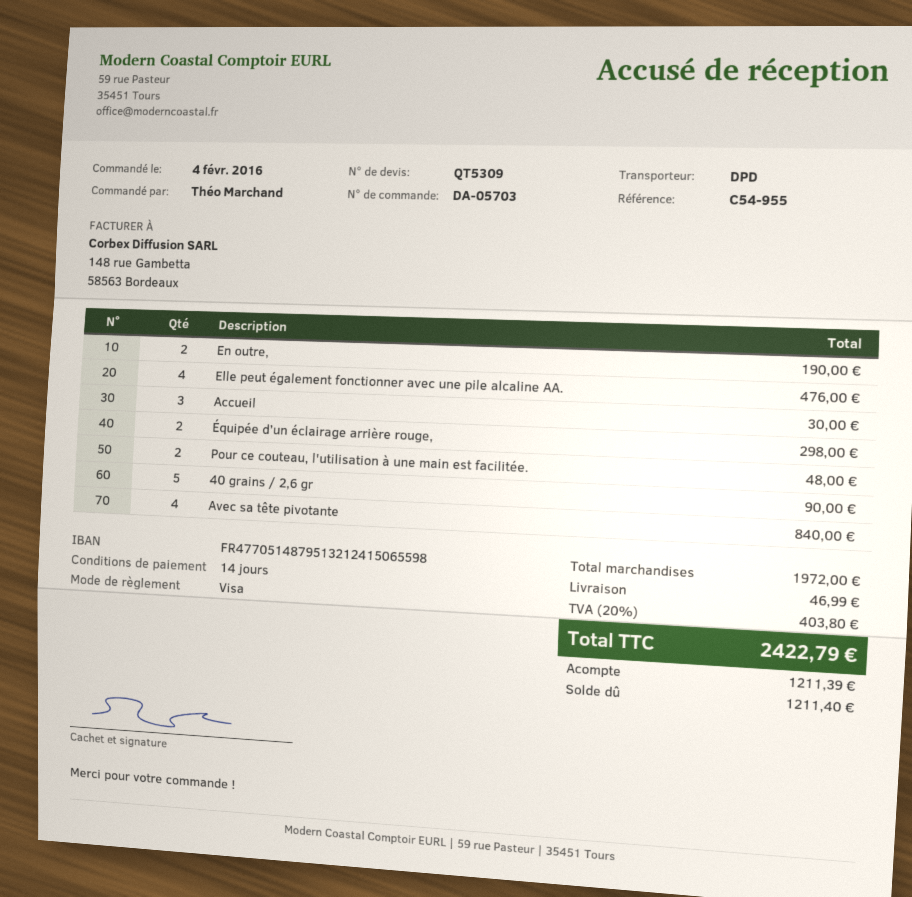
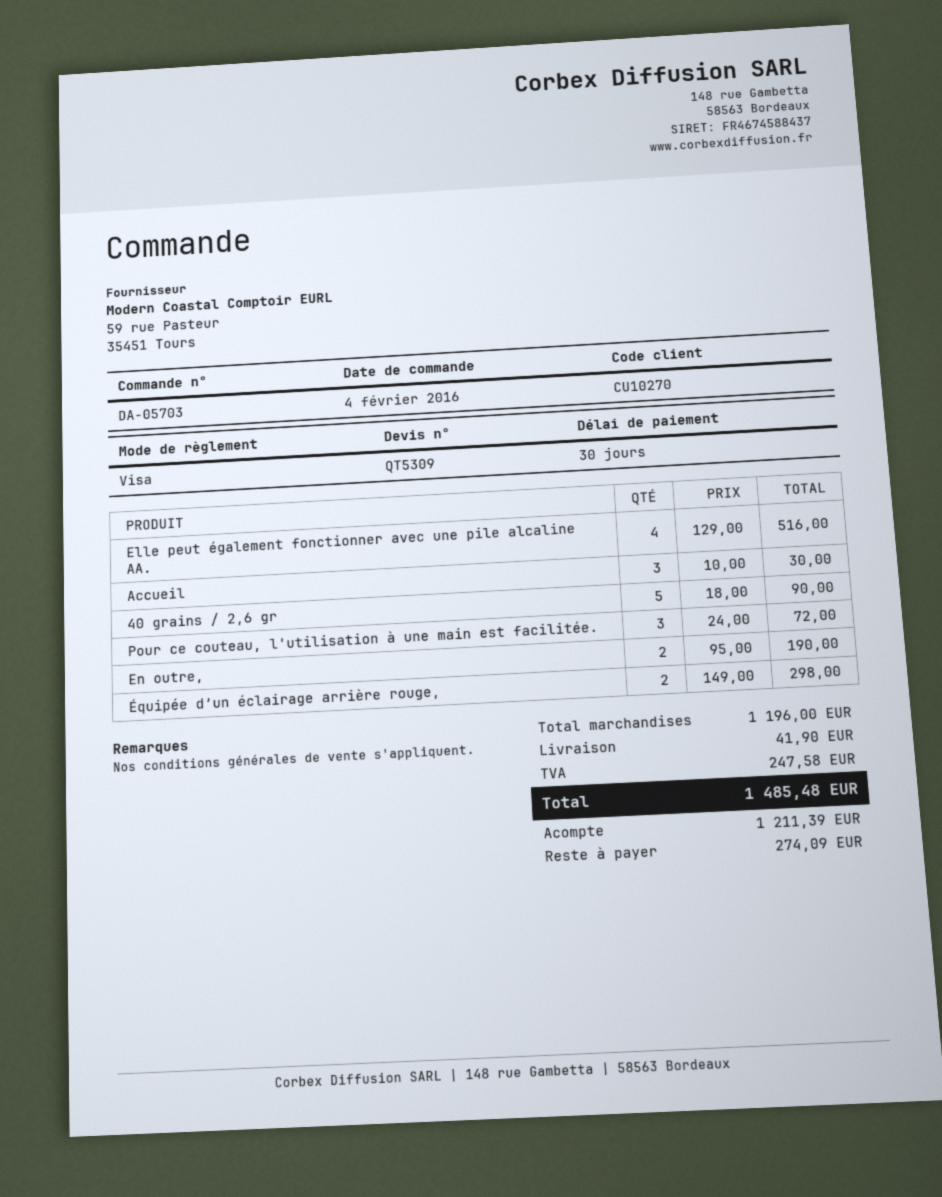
payment terms: 14 days -> 30 days
Elle peut également fonctionner avec une pile alcaline AA.: 4 for 476.00 -> 4 for 516.00
Pour ce couteau, l'utilisation à une main est facilitée.: 2 for 48.00 -> 3 for 72.00
Avec sa tête pivotante: 4 for 840.00 -> none
subtotal: 1972.00 -> 1196.00
shipping: 46.99 -> 41.90
tax: 403.80 -> 247.58
total: 2422.79 -> 1485.48
balance: 1211.40 -> 274.09

